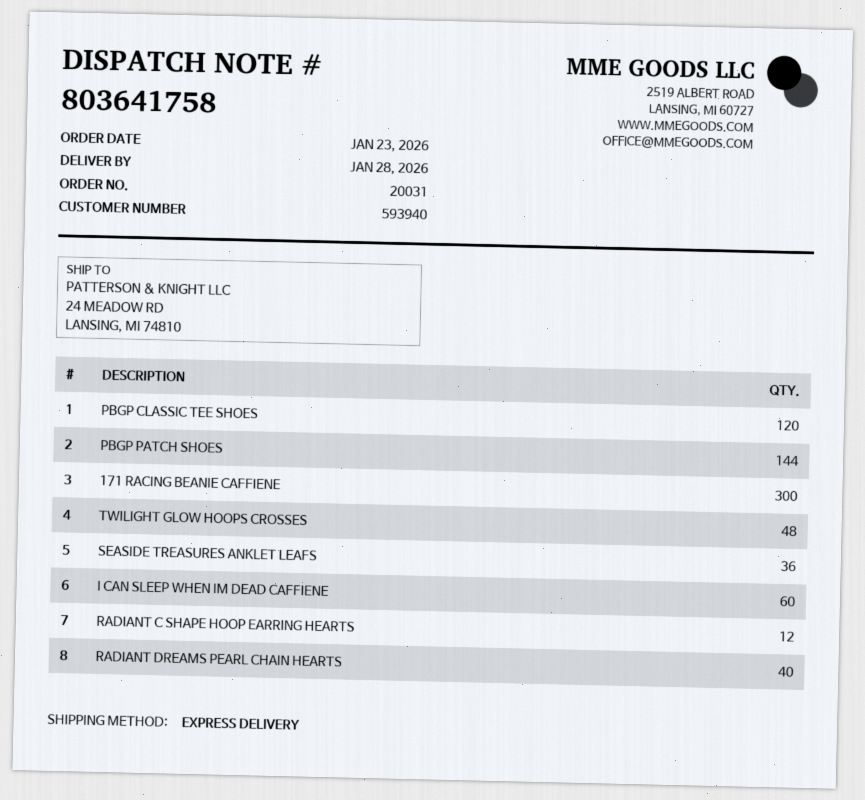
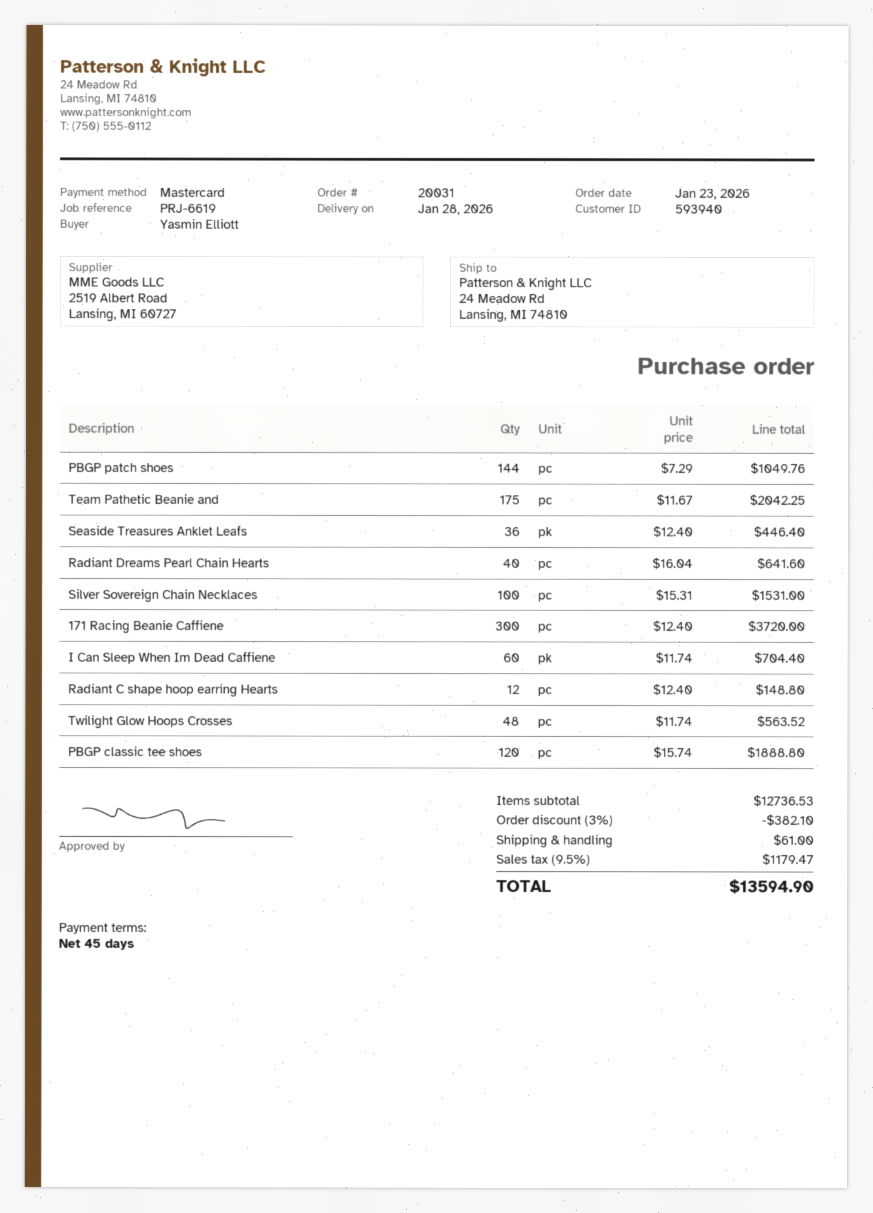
Team Pathetic Beanie and: none -> 175
Silver Sovereign Chain Necklaces: none -> 100

